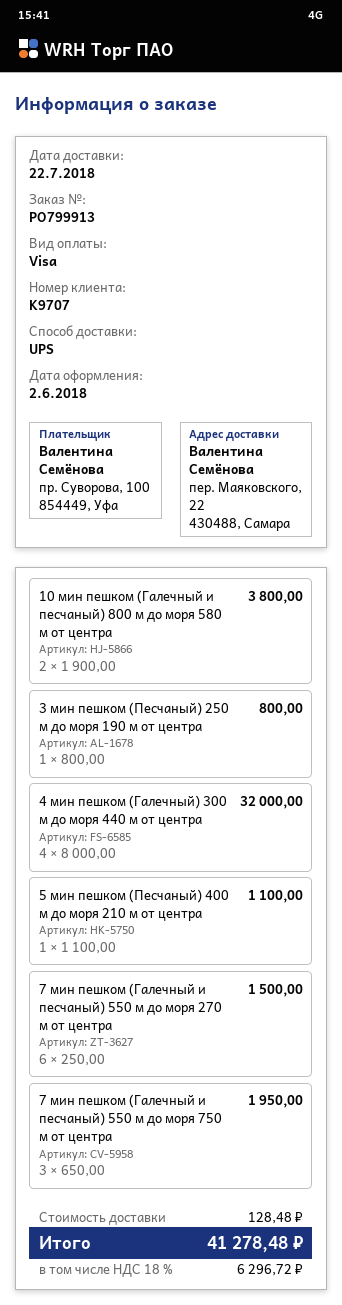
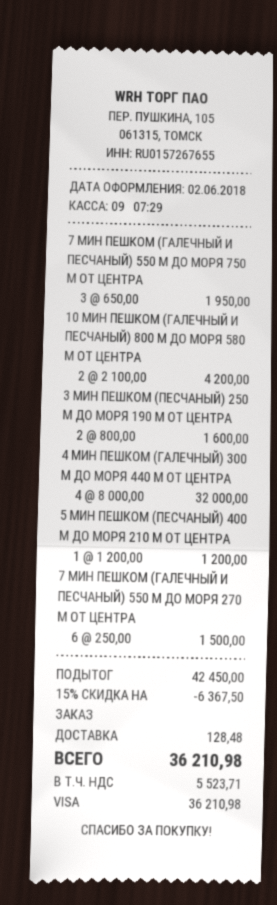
10 мин пешком (Галечный и песчаный) 800 м до моря 580 м от центра: 2 x 1900.00 = 3800.00 -> 2 x 2100.00 = 4200.00
3 мин пешком (Песчаный) 250 м до моря 190 м от центра: 1 x 800.00 = 800.00 -> 2 x 800.00 = 1600.00
5 мин пешком (Песчаный) 400 м до моря 210 м от центра: 1 x 1100.00 = 1100.00 -> 1 x 1200.00 = 1200.00
discount: none -> 15% = 6367.50
tax: 6296.72 -> 5523.71
total: 41278.48 -> 36210.98

